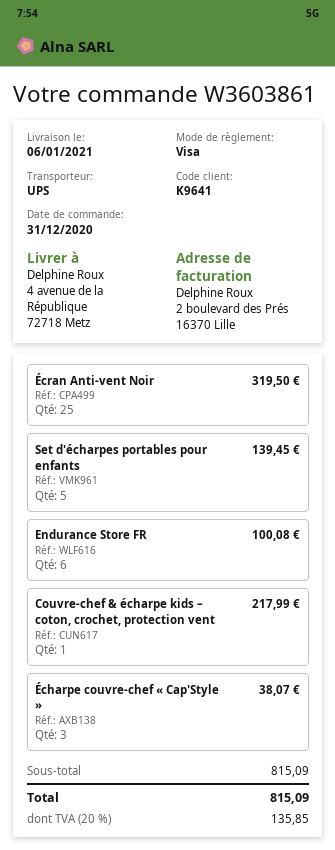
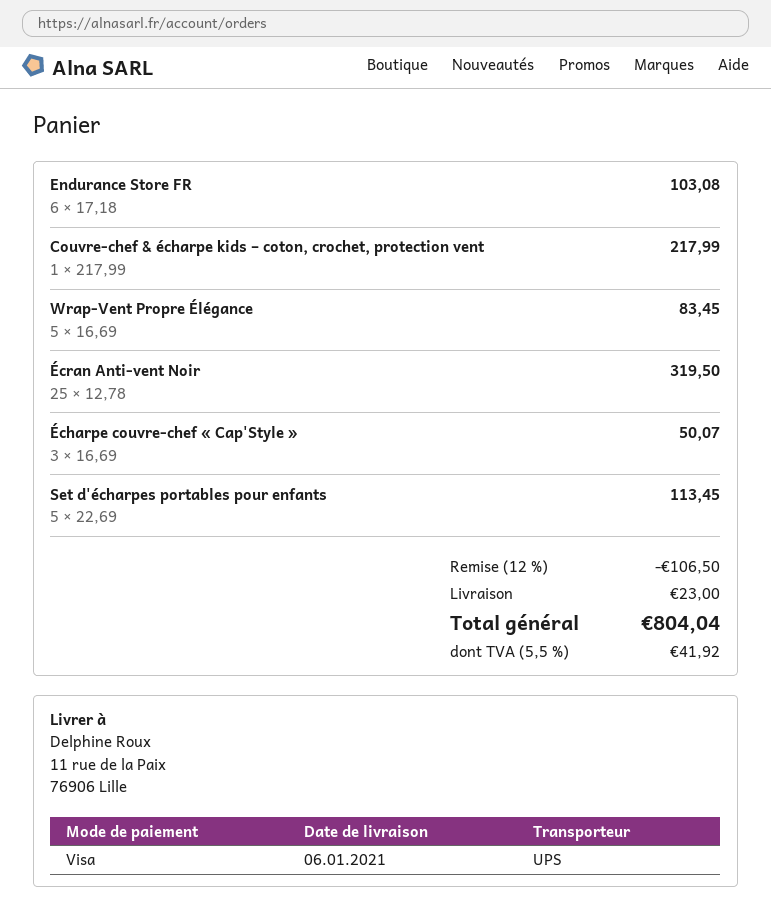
ship to: 4 avenue de la République, 72718 Metz -> 11 rue de la Paix, 76906 Lille
Set d'écharpes portables pour enfants: 5 for 139.45 -> 5 for 113.45
Endurance Store FR: 6 for 100.08 -> 6 for 103.08
Écharpe couvre‑chef « Cap'Style »: 3 for 38.07 -> 3 for 50.07
Wrap‑Vent Propre Élégance: none -> 5 for 83.45
discount: none -> 12% = 106.50
shipping: none -> 23.00
tax: 20% = 135.85 -> 5.5% = 41.92
total: 815.09 -> 804.04

